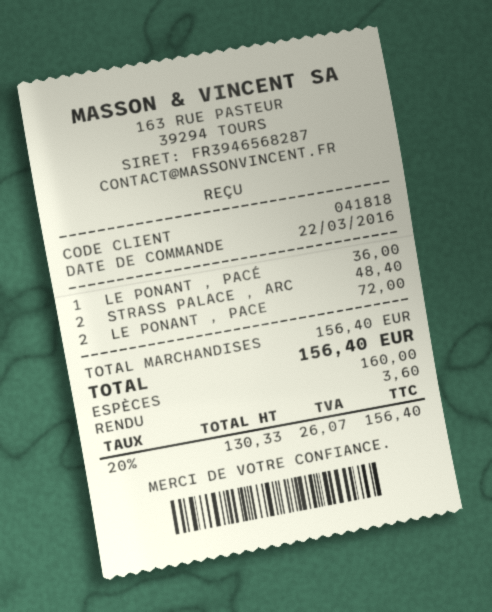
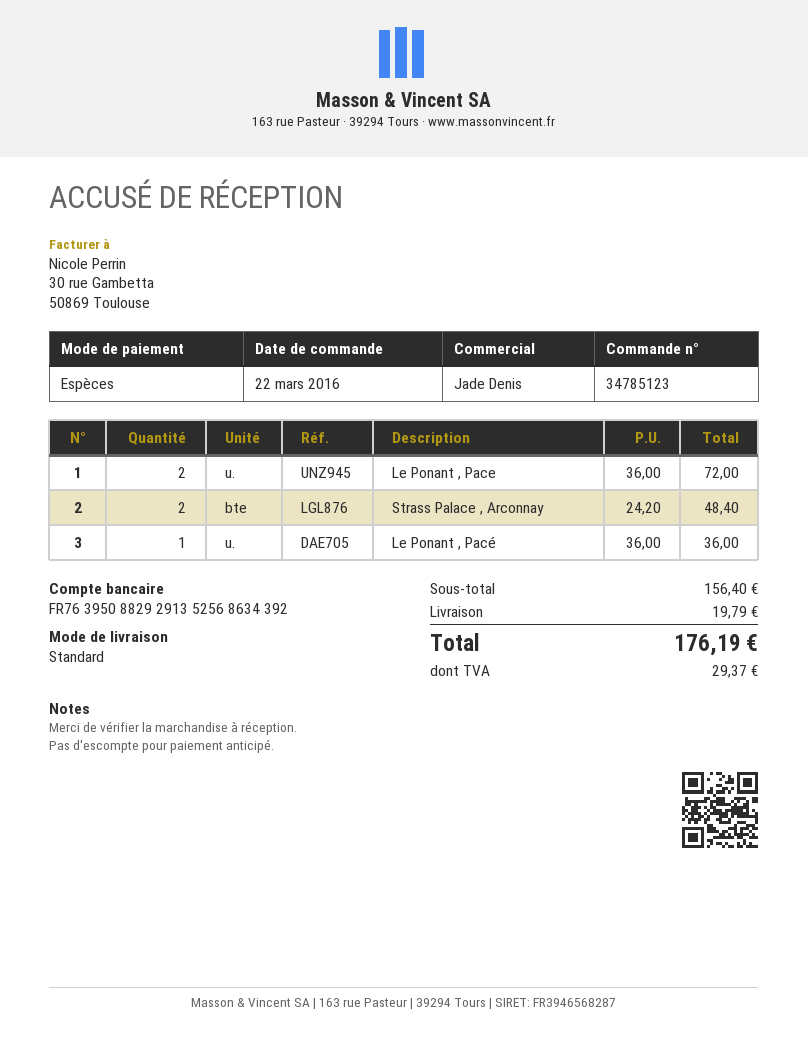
shipping: none -> 19.79
tax: 26.07 -> 29.37
total: 156.40 -> 176.19

